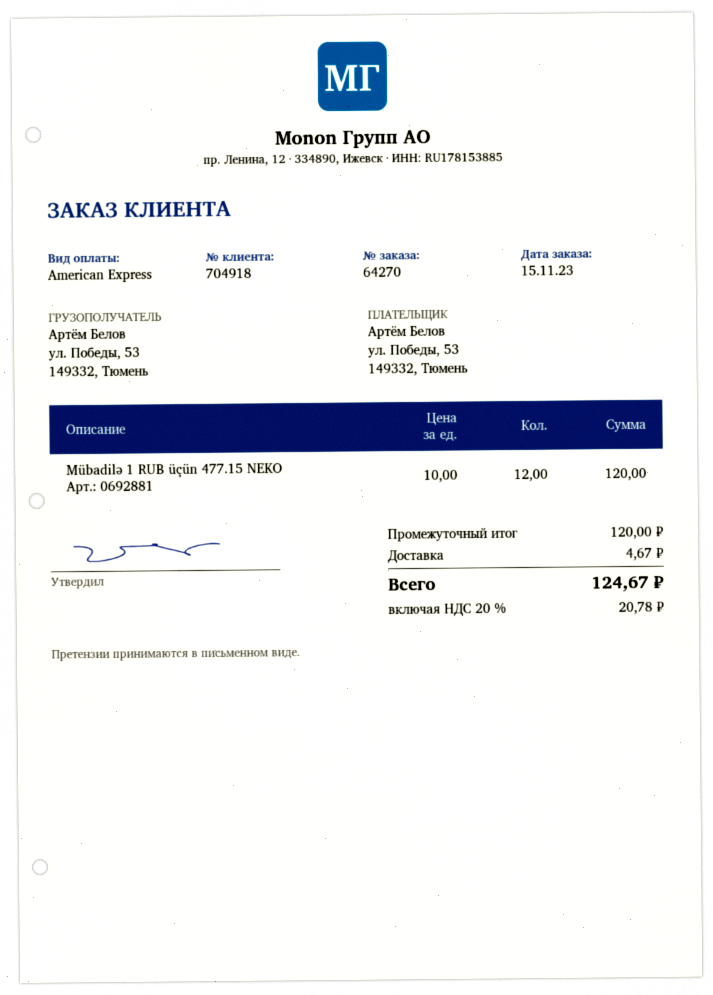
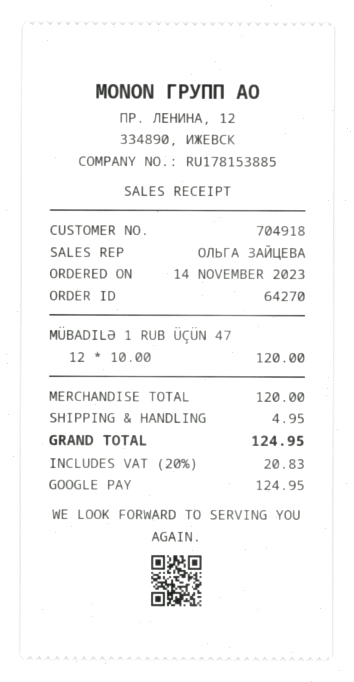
order date: 2023-11-15 -> 2023-11-14
payment method: American Express -> Google Pay
shipping: 4.67 -> 4.95
tax: 20% = 20.78 -> 20% = 20.83
total: 124.67 -> 124.95

